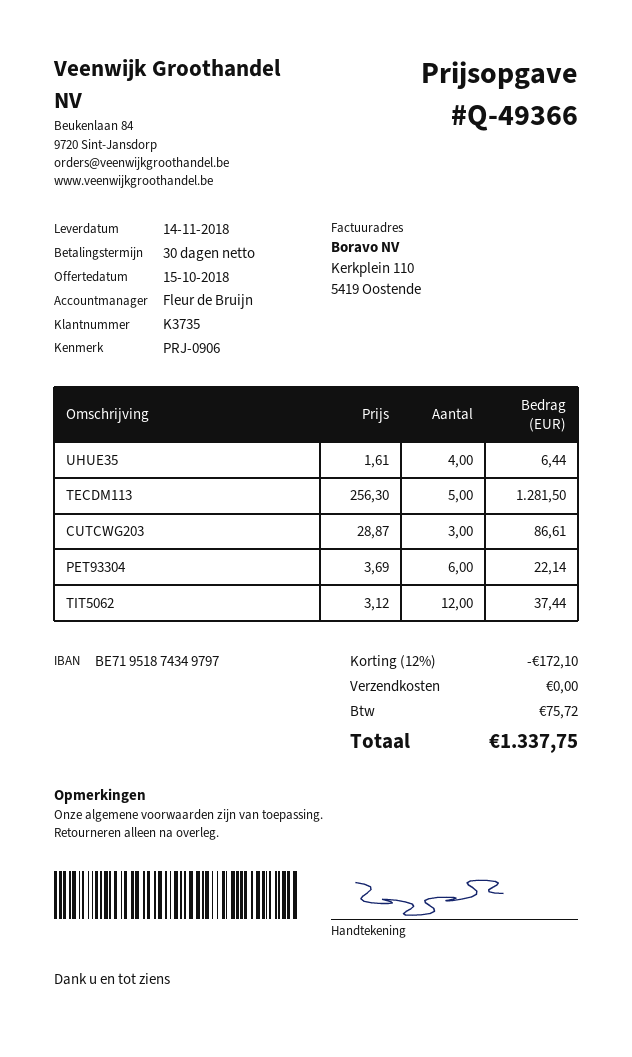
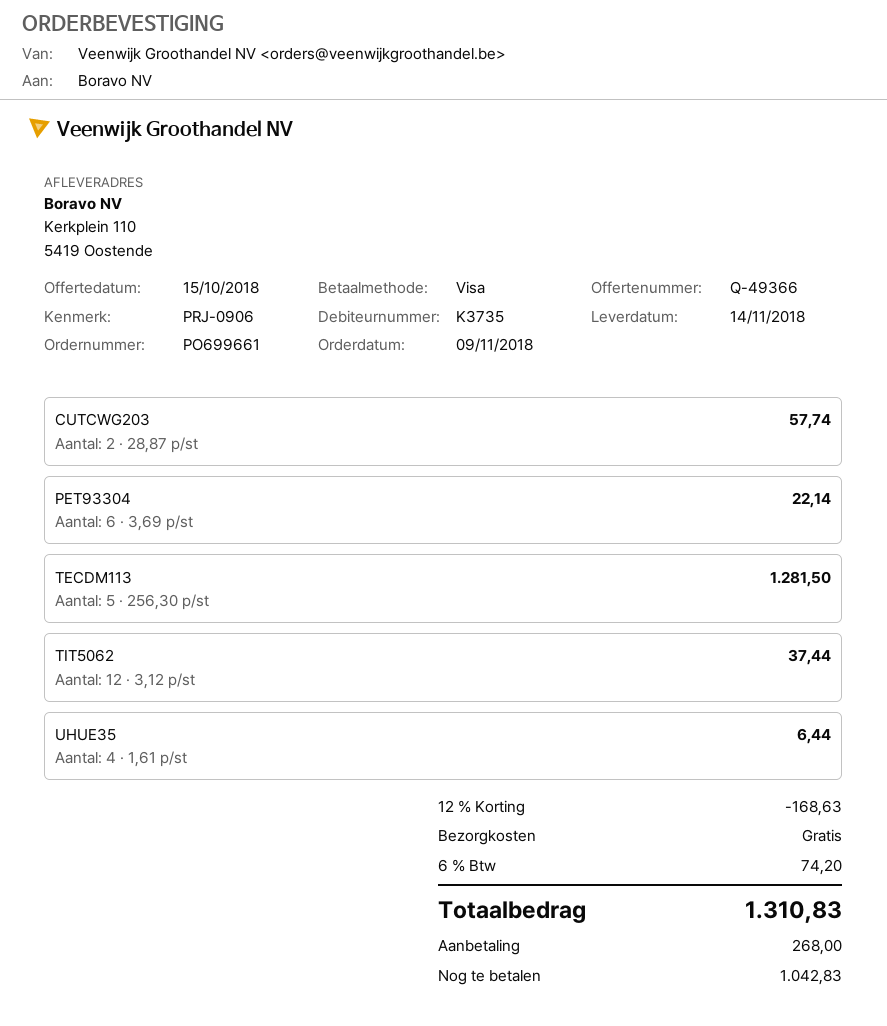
CUTCWG203: 3 x 28.87 = 86.61 -> 2 x 28.87 = 57.74
discount: 12% = 172.10 -> 12% = 168.63
tax: 75.72 -> 74.20
total: 1337.75 -> 1310.83

